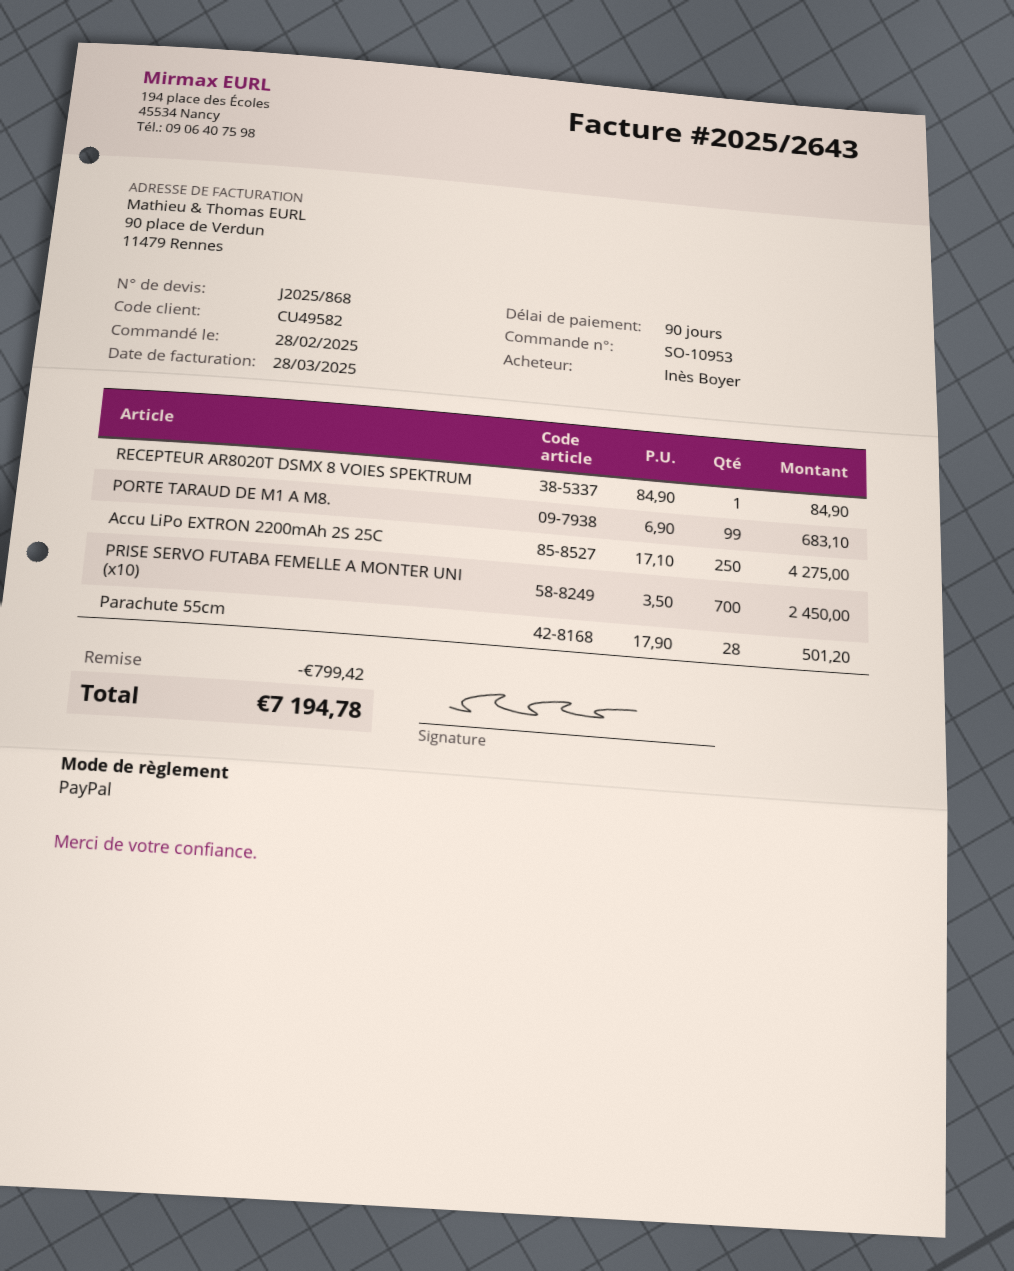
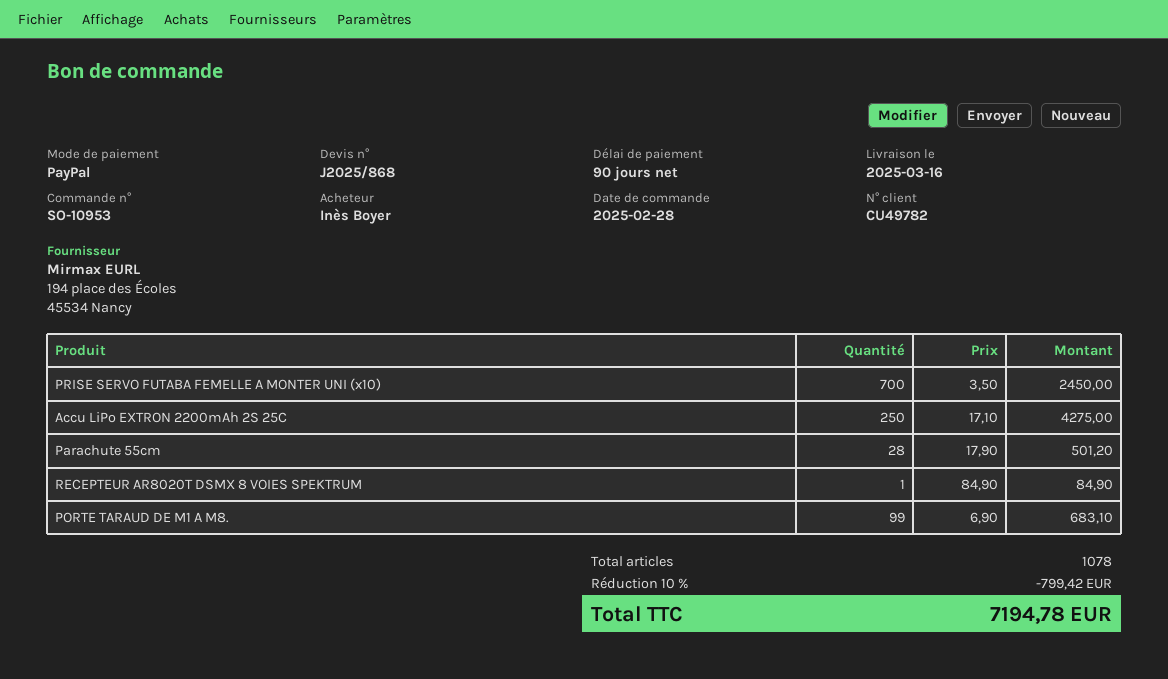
customer number: CU49582 -> CU49782

